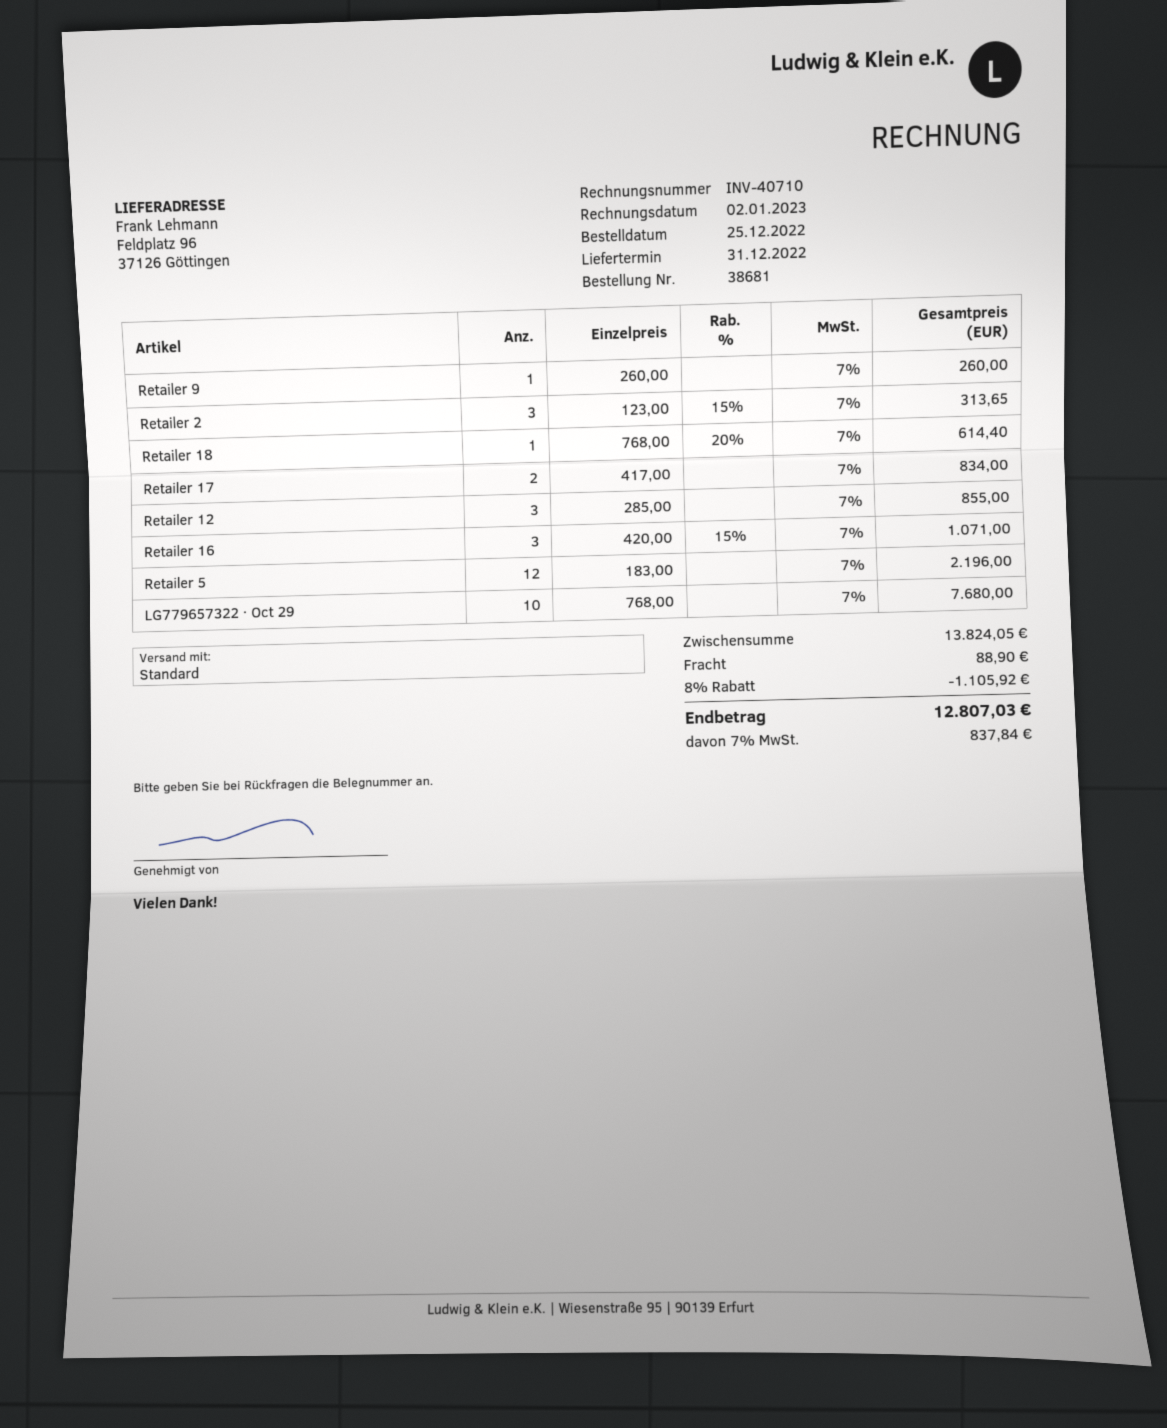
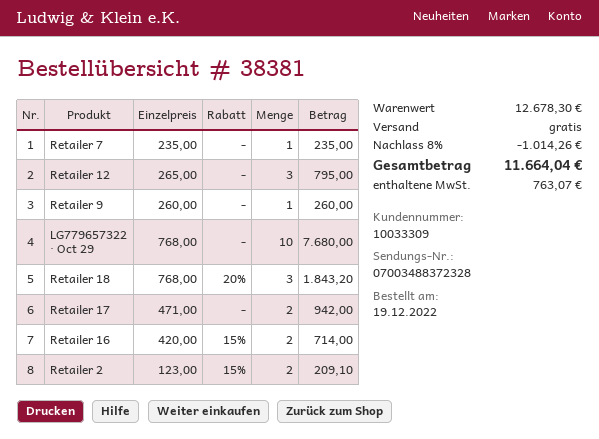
order number: 38681 -> 38381
order date: 2022-12-25 -> 2022-12-19
Retailer 2: 3 x 123.00 - 15% = 313.65 -> 2 x 123.00 - 15% = 209.10
Retailer 18: 1 x 768.00 - 20% = 614.40 -> 3 x 768.00 - 20% = 1843.20
Retailer 17: 2 x 417.00 = 834.00 -> 2 x 471.00 = 942.00
Retailer 12: 3 x 285.00 = 855.00 -> 3 x 265.00 = 795.00
Retailer 16: 3 x 420.00 - 15% = 1071.00 -> 2 x 420.00 - 15% = 714.00
Retailer 5: 12 x 183.00 = 2196.00 -> none
Retailer 7: none -> 1 x 235.00 = 235.00
subtotal: 13824.05 -> 12678.30
discount: 8% = 1105.92 -> 8% = 1014.26
shipping: 88.90 -> 0.00
tax: 837.84 -> 763.07
total: 12807.03 -> 11664.04

